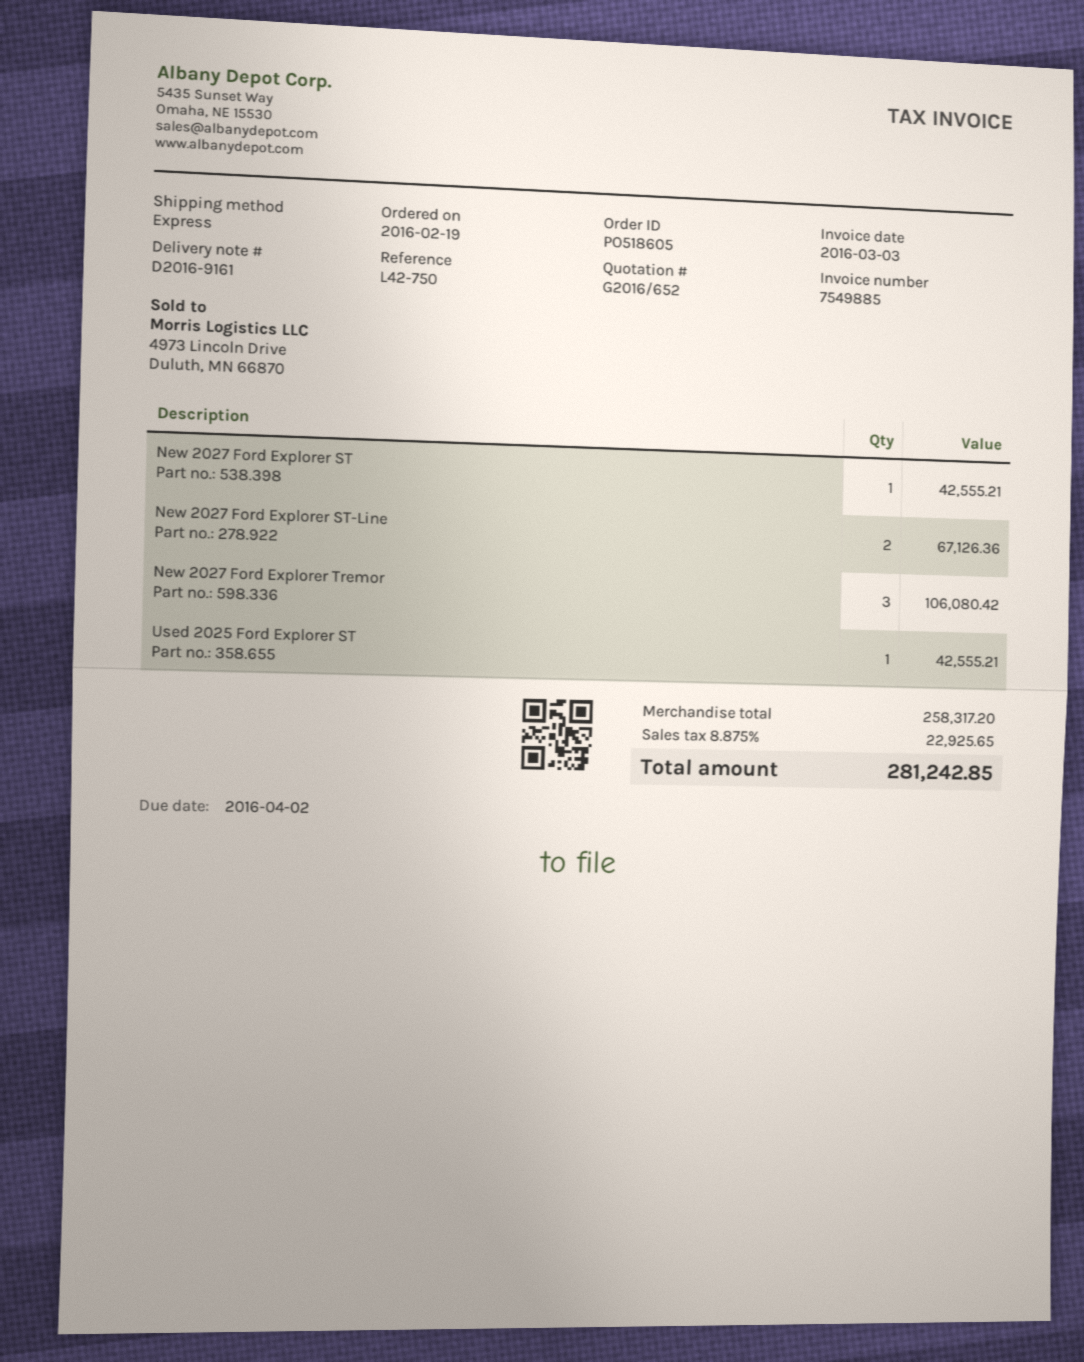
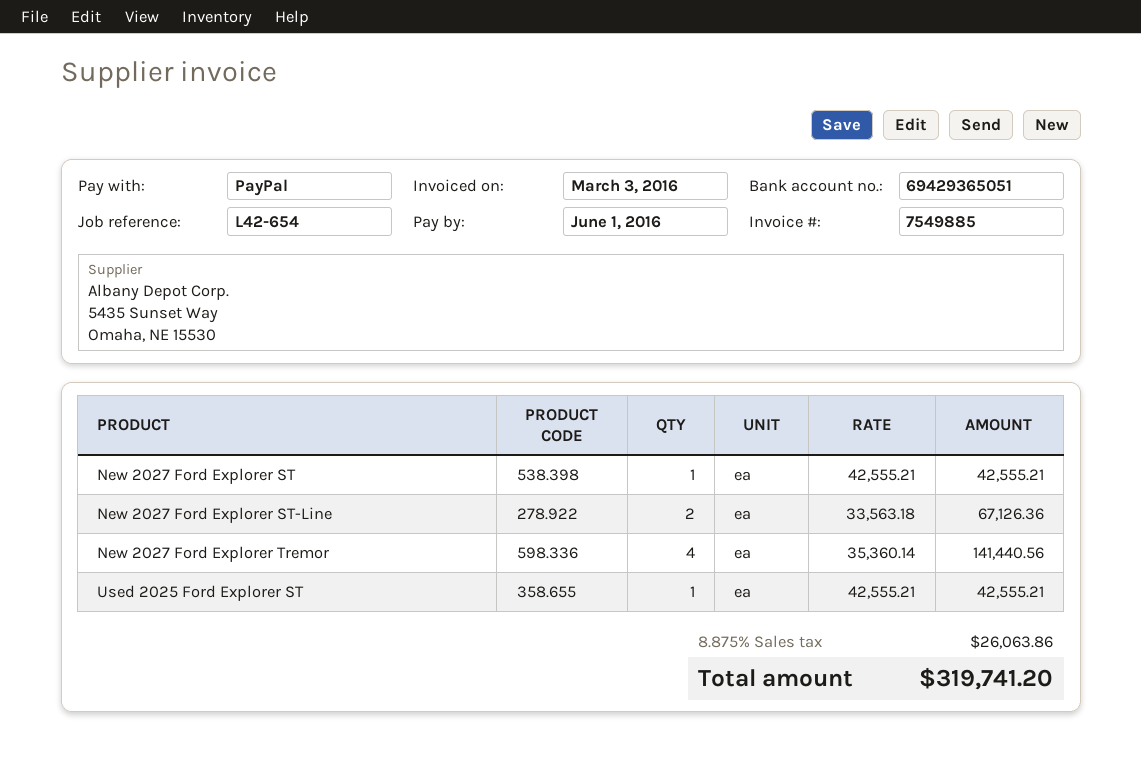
due date: 2016-04-02 -> 2016-06-01
reference: L42-750 -> L42-654
New 2027 Ford Explorer Tremor: 3 for 106080.42 -> 4 for 141440.56
tax: 8.875% = 22925.65 -> 8.875% = 26063.86
total: 281242.85 -> 319741.20

